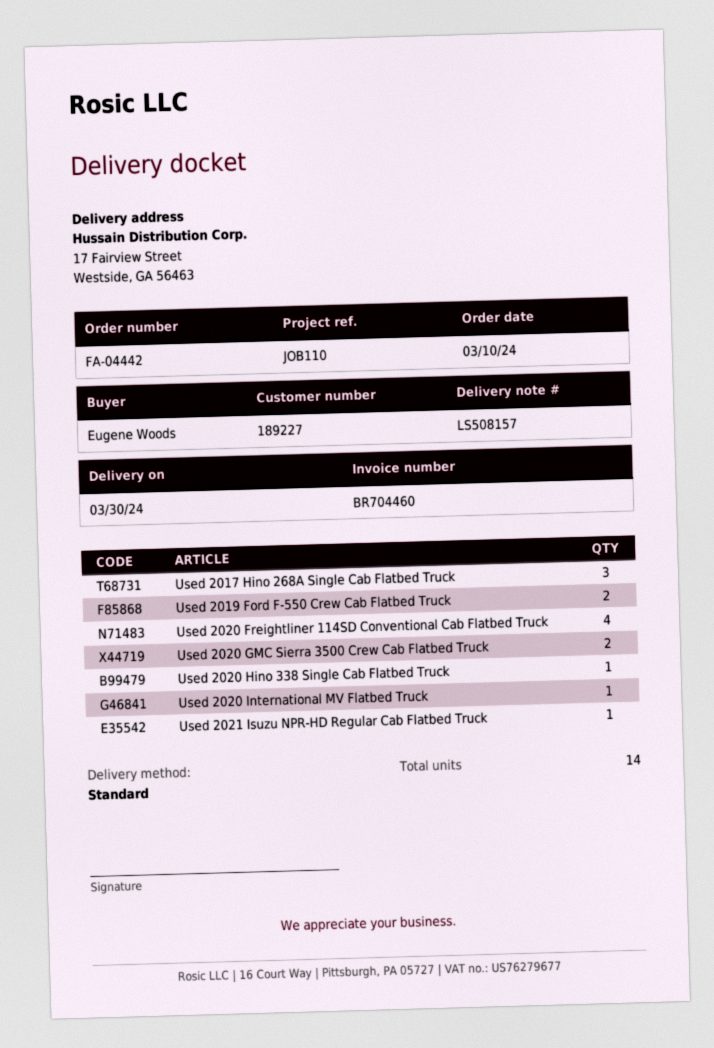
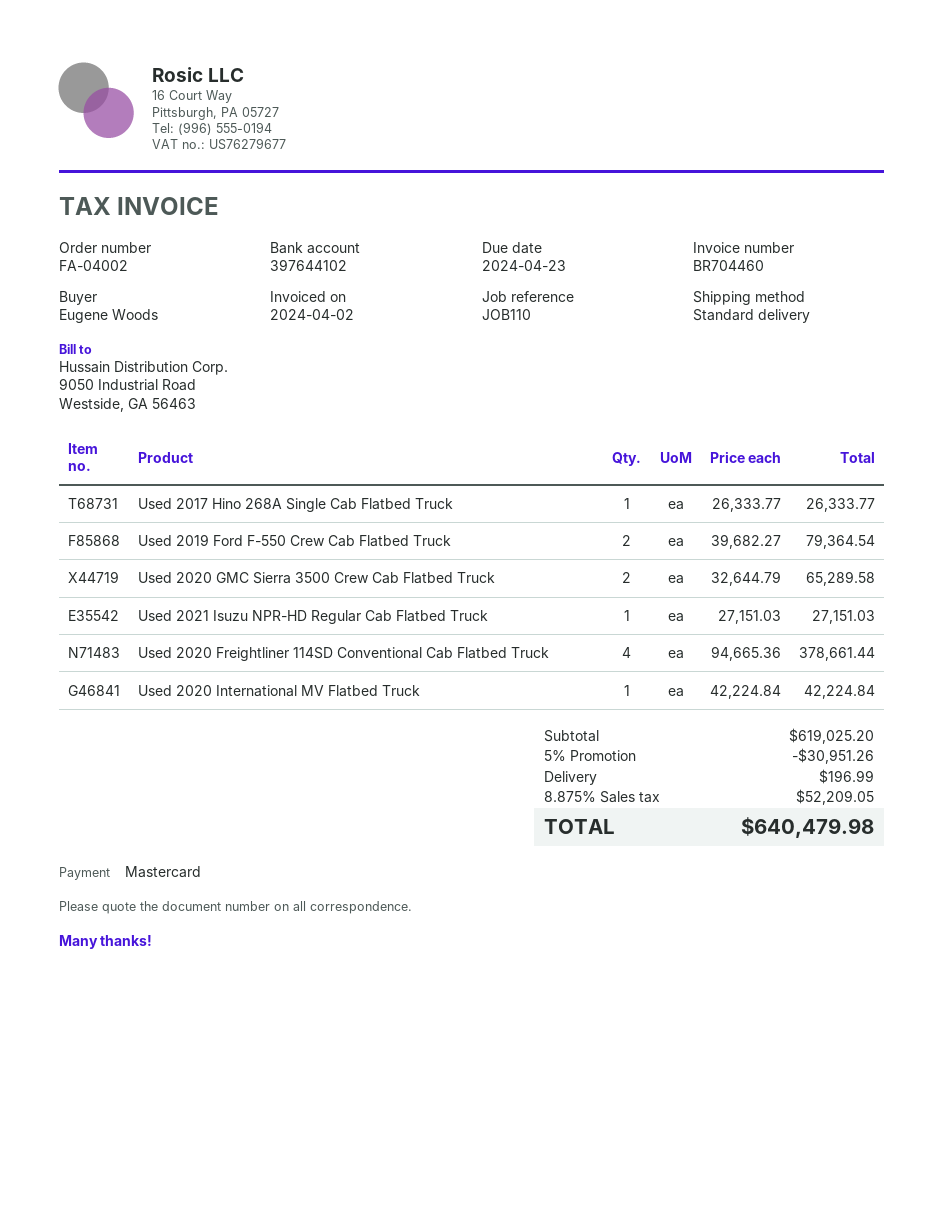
order number: FA-04442 -> FA-04002
Used 2017 Hino 268A Single Cab Flatbed Truck: 3 -> 1
Used 2020 Hino 338 Single Cab Flatbed Truck: 1 -> none

